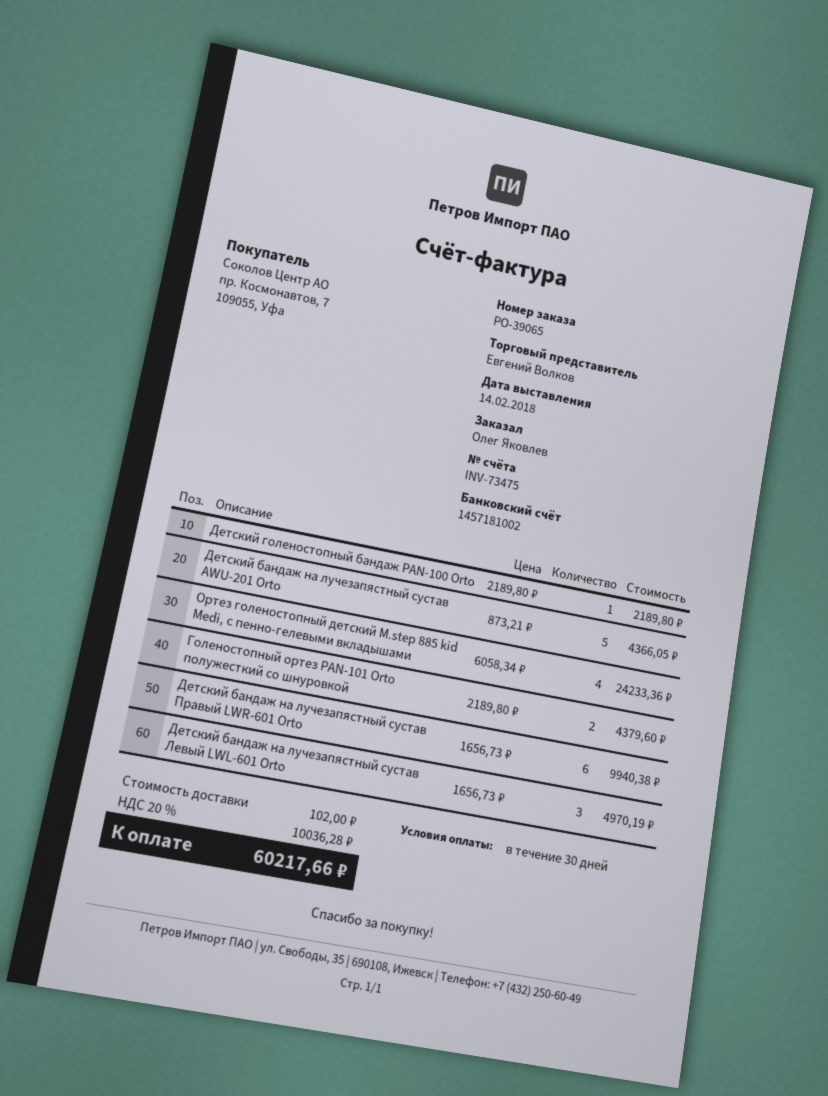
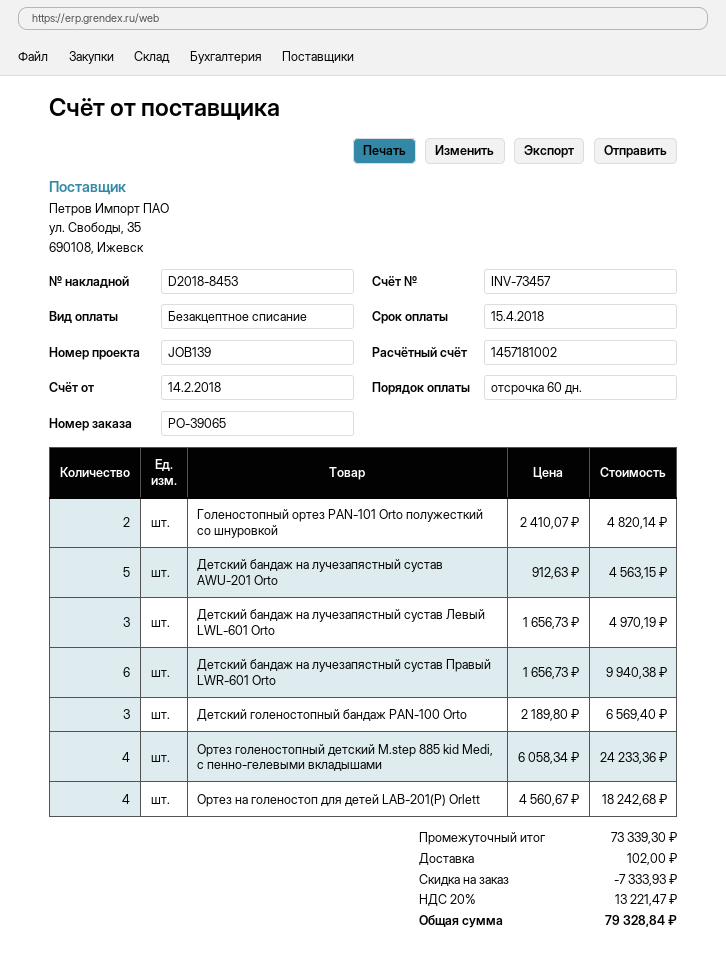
invoice number: INV-73475 -> INV-73457
payment terms: 30 days -> 60 days
Детский голеностопный бандаж PAN-100 Orto: 1 x 2189.80 = 2189.80 -> 3 x 2189.80 = 6569.40
Детский бандаж на лучезапястный сустав AWU-201 Orto: 5 x 873.21 = 4366.05 -> 5 x 912.63 = 4563.15
Голеностопный ортез PAN-101 Orto полужесткий со шнуровкой: 2 x 2189.80 = 4379.60 -> 2 x 2410.07 = 4820.14
Ортез на голеностоп для детей LAB-201(P) Orlett: none -> 4 x 4560.67 = 18242.68
discount: none -> 7333.93
tax: 20% = 10036.28 -> 20% = 13221.47
total: 60217.66 -> 79328.84

